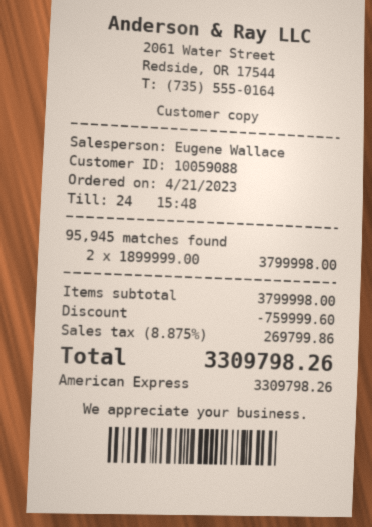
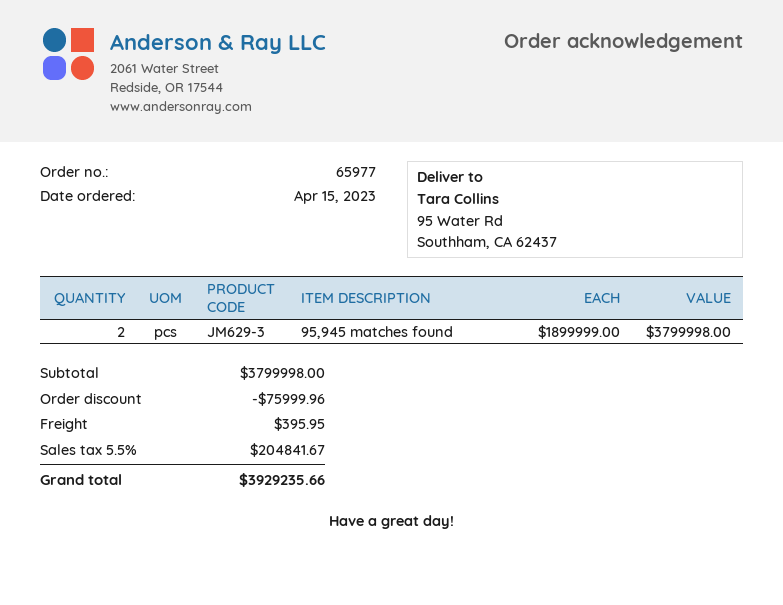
order date: 2023-04-21 -> 2023-04-15
discount: 759999.60 -> 75999.96
shipping: none -> 395.95
tax: 8.875% = 269799.86 -> 5.5% = 204841.67
total: 3309798.26 -> 3929235.66

